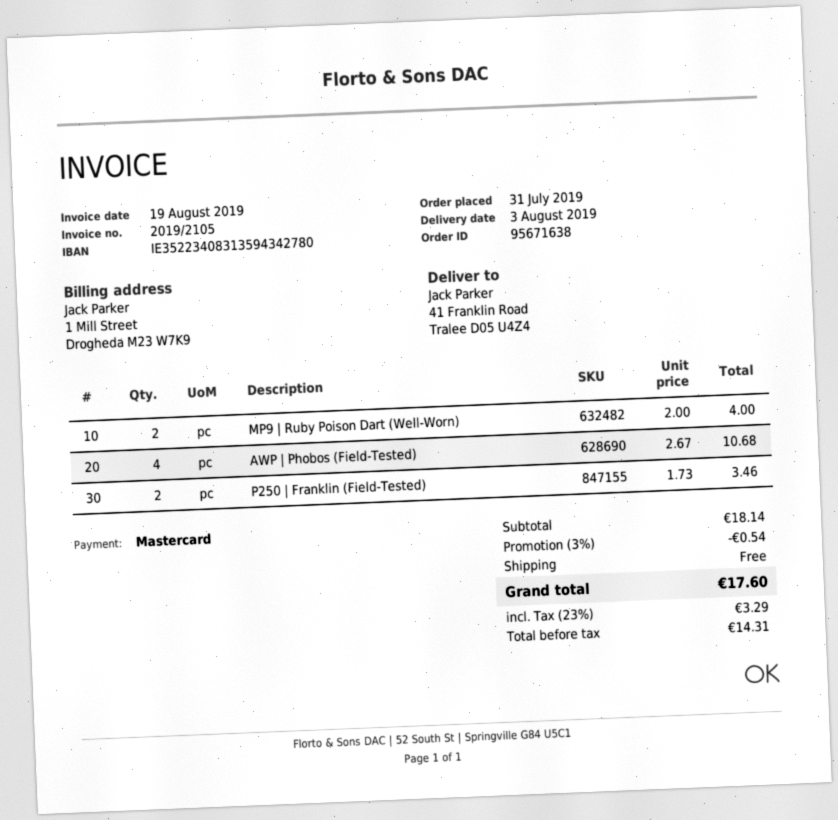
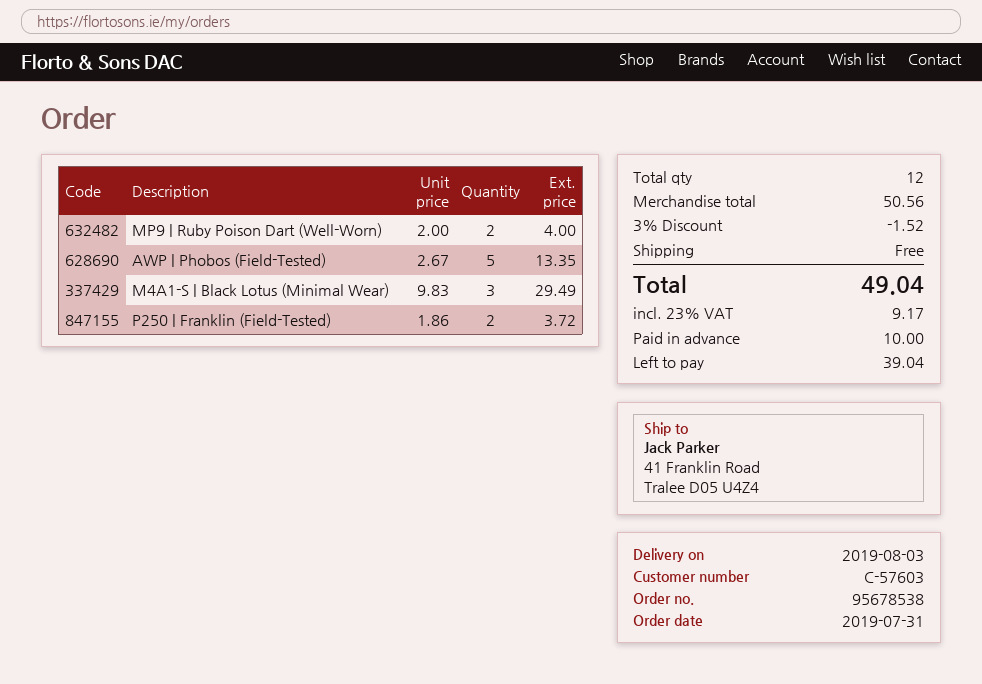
order number: 95671638 -> 95678538
AWP | Phobos (Field-Tested): 4 x 2.67 = 10.68 -> 5 x 2.67 = 13.35
P250 | Franklin (Field-Tested): 2 x 1.73 = 3.46 -> 2 x 1.86 = 3.72
M4A1-S | Black Lotus (Minimal Wear): none -> 3 x 9.83 = 29.49
subtotal: 18.14 -> 50.56
discount: 3% = 0.54 -> 3% = 1.52
tax: 23% = 3.29 -> 23% = 9.17
total: 17.60 -> 49.04

